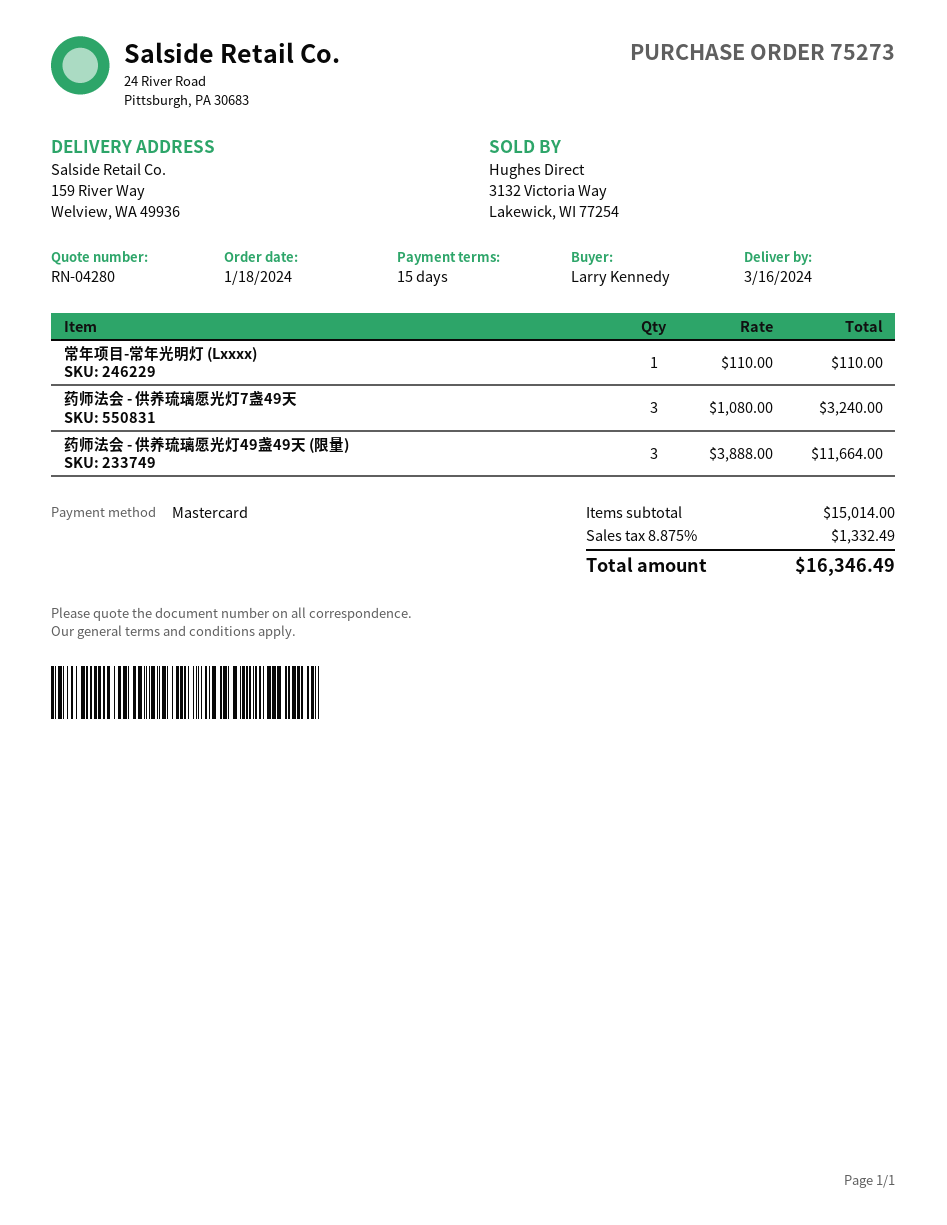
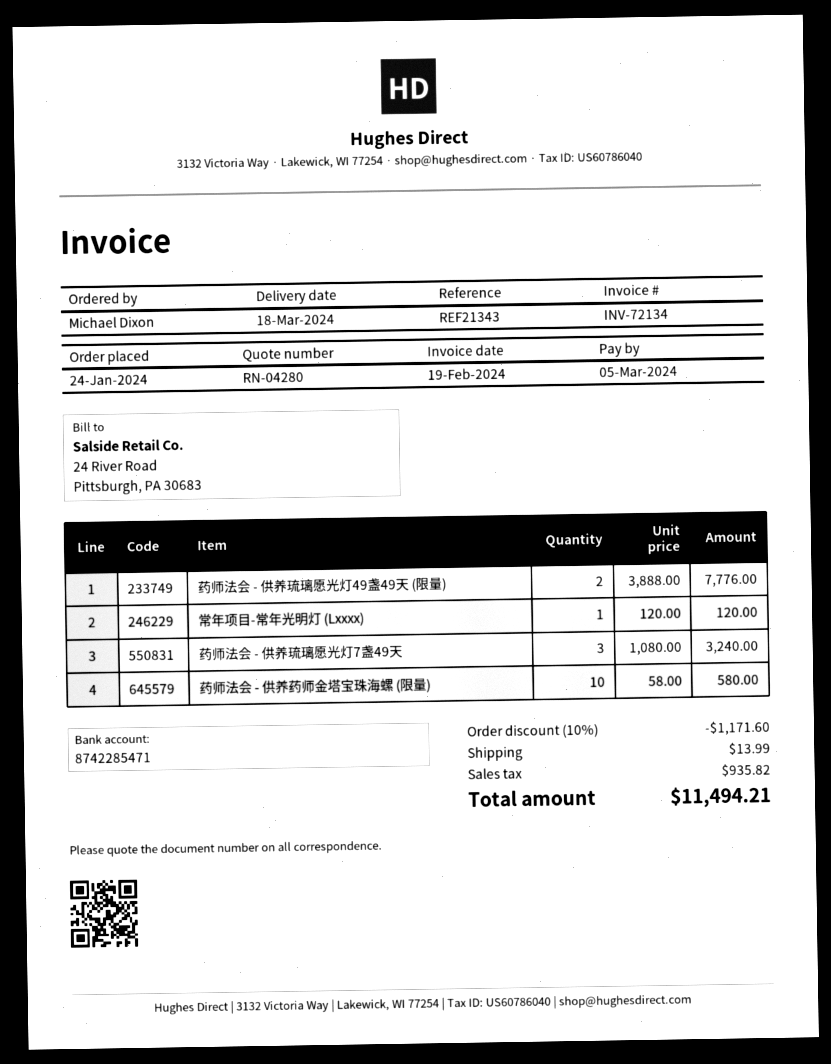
order date: 2024-01-18 -> 2024-01-24
delivery date: 2024-03-16 -> 2024-03-18
ordered by: Larry Kennedy -> Michael Dixon
常年项目-常年光明灯 (Lxxxx): 1 x 110.00 = 110.00 -> 1 x 120.00 = 120.00
药师法会 - 供养琉璃愿光灯49盏49天 (限量): 3 x 3888.00 = 11664.00 -> 2 x 3888.00 = 7776.00
药师法会 - 供养药师金塔宝珠海螺 (限量): none -> 10 x 58.00 = 580.00
discount: none -> 10% = 1171.60
shipping: none -> 13.99
tax: 1332.49 -> 935.82
total: 16346.49 -> 11494.21

